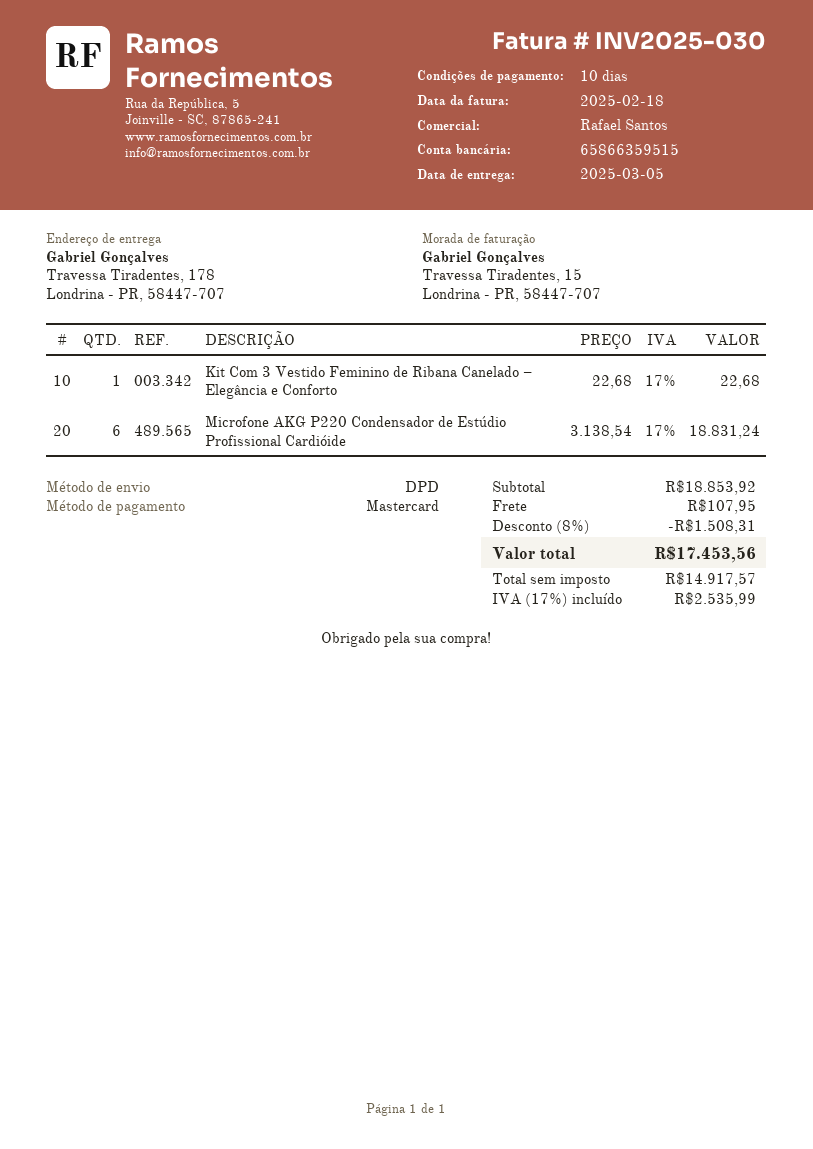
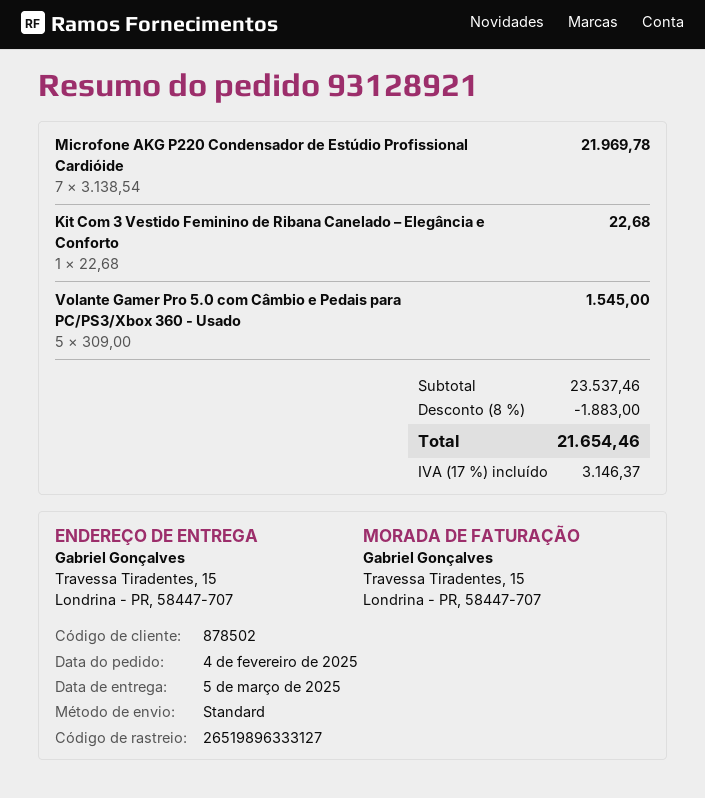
shipping method: DPD -> standard
ship to: Travessa Tiradentes, 178, Londrina - PR, 58447-707 -> Travessa Tiradentes, 15, Londrina - PR, 58447-707
Microfone AKG P220 Condensador de Estúdio Profissional Cardióide: 6 x 3138.54 = 18831.24 -> 7 x 3138.54 = 21969.78
Volante Gamer Pro 5.0 com Câmbio e Pedais para PC/PS3/Xbox 360 - Usado: none -> 5 x 309.00 = 1545.00
subtotal: 18853.92 -> 23537.46
discount: 8% = 1508.31 -> 8% = 1883.00
shipping: 107.95 -> none
tax: 17% = 2535.99 -> 17% = 3146.37
total: 17453.56 -> 21654.46

